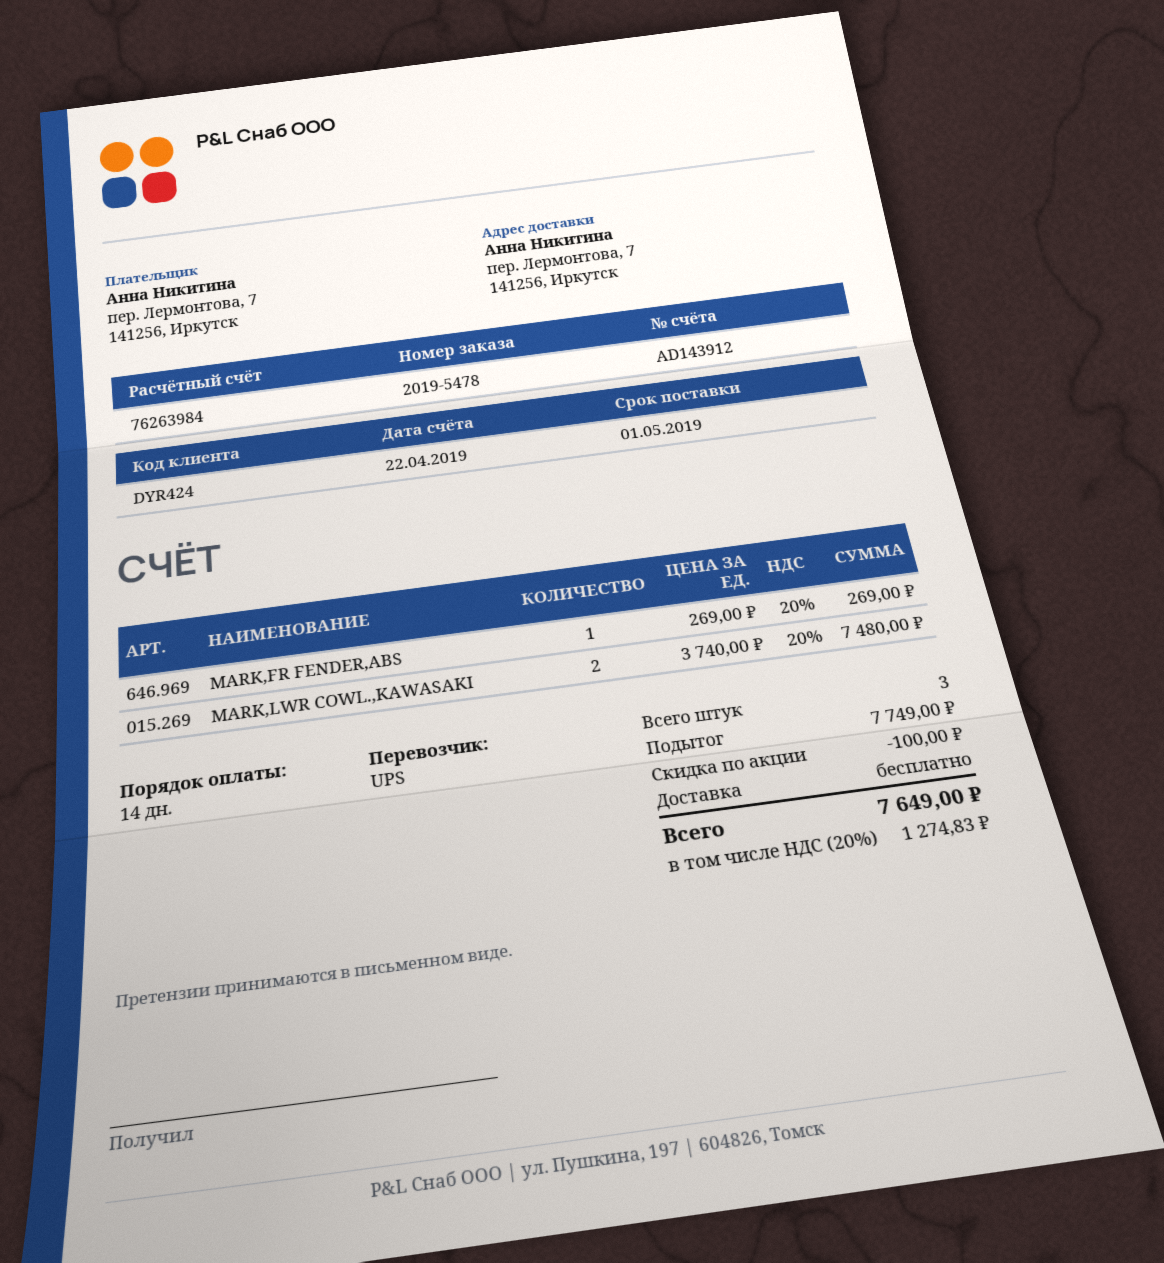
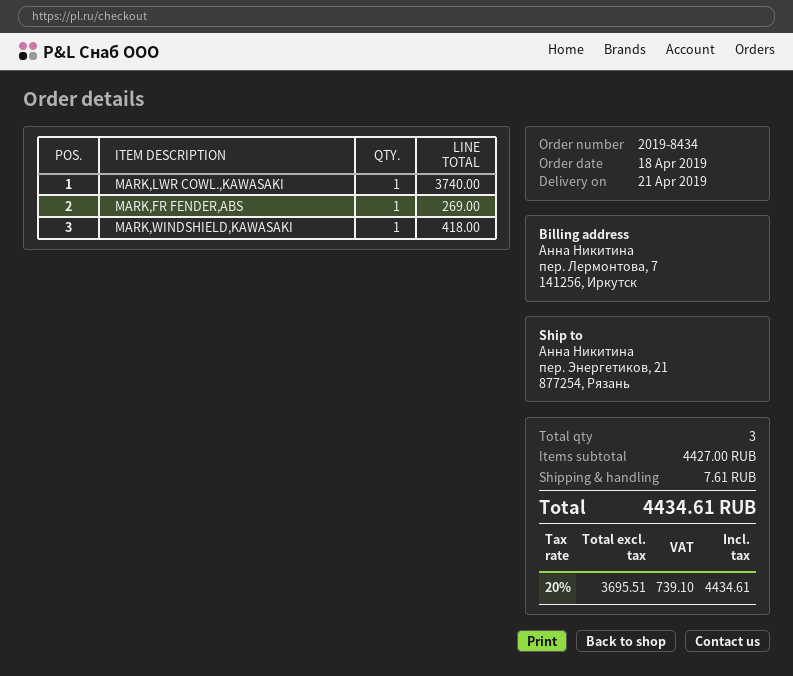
order number: 2019-5478 -> 2019-8434
delivery date: 2019-05-01 -> 2019-04-21
ship to: пер. Лермонтова, 7, 141256, Иркутск -> пер. Энергетиков, 21, 877254, Рязань
MARK,LWR COWL.,KAWASAKI: 2 for 7480.00 -> 1 for 3740.00
MARK,WINDSHIELD,KAWASAKI: none -> 1 for 418.00
subtotal: 7749.00 -> 4427.00
discount: 100.00 -> none
shipping: 0.00 -> 7.61
tax: 20% = 1274.83 -> 20% = 739.10
total: 7649.00 -> 4434.61

